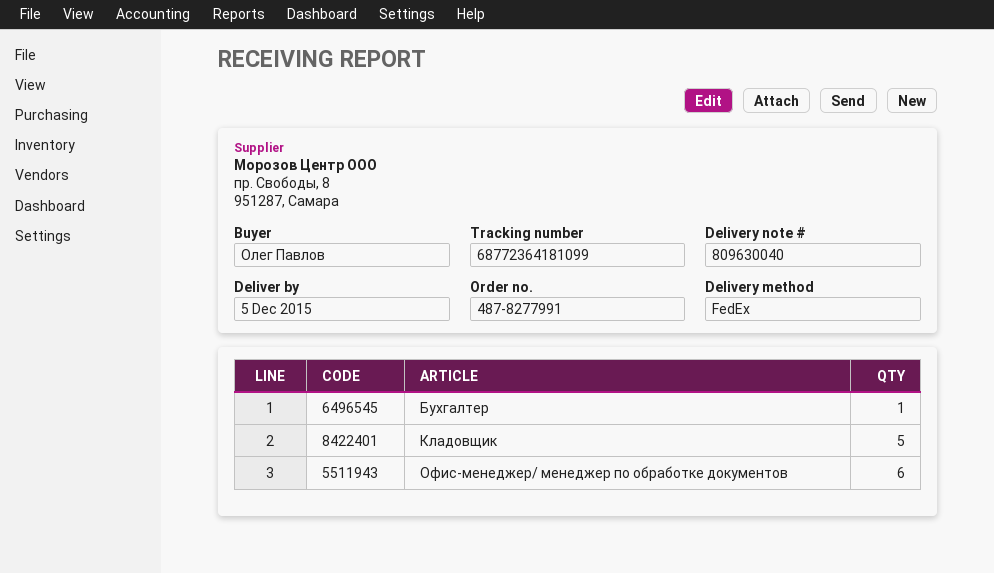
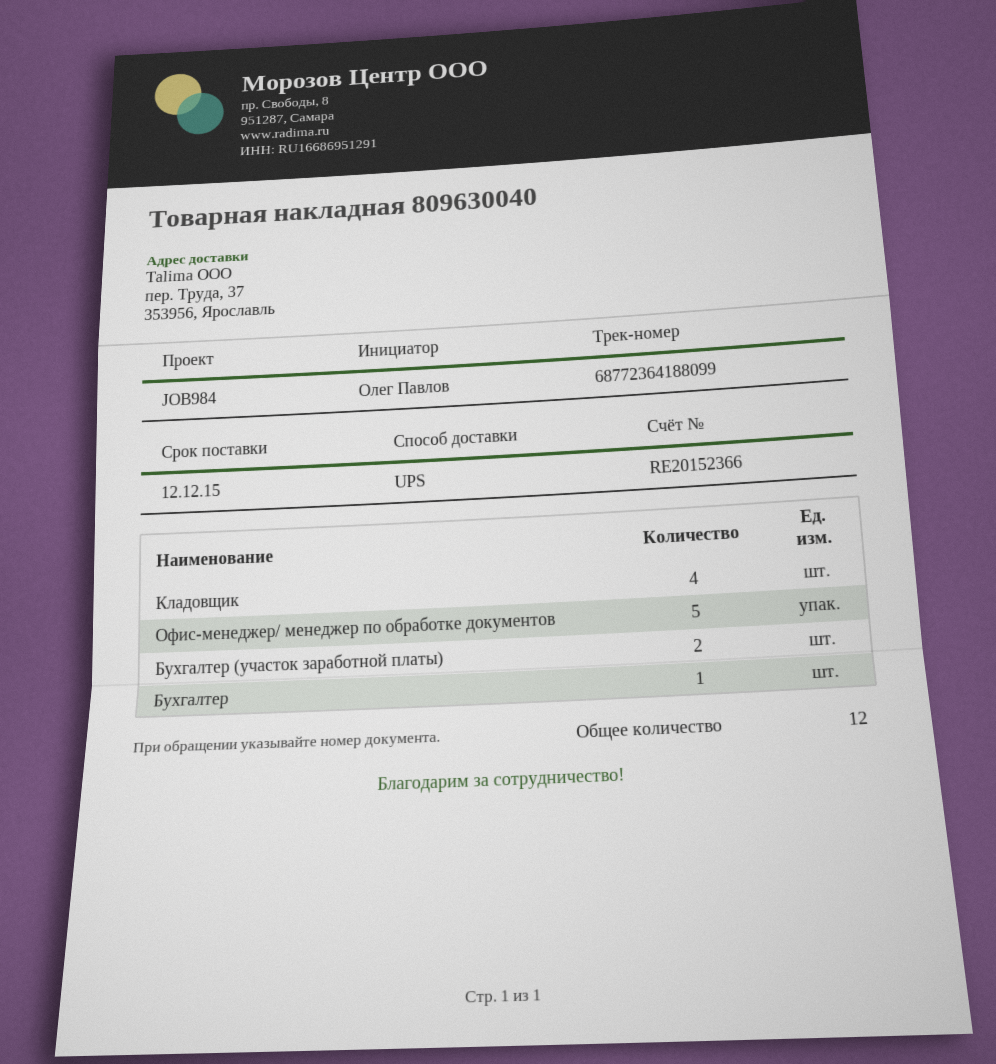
delivery date: 2015-12-05 -> 2015-12-12
shipping method: FedEx -> UPS
tracking number: 68772364181099 -> 68772364188099
Кладовщик: 5 -> 4
Офис-менеджер/ менеджер по обработке документов: 6 -> 5
Бухгалтер (участок заработной платы): none -> 2

